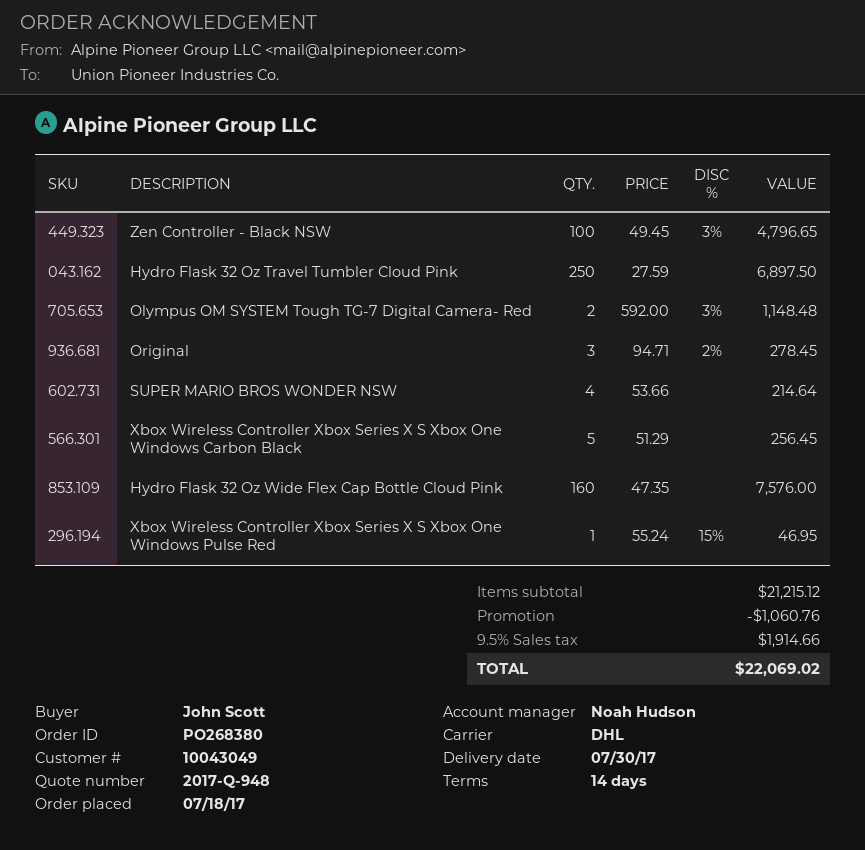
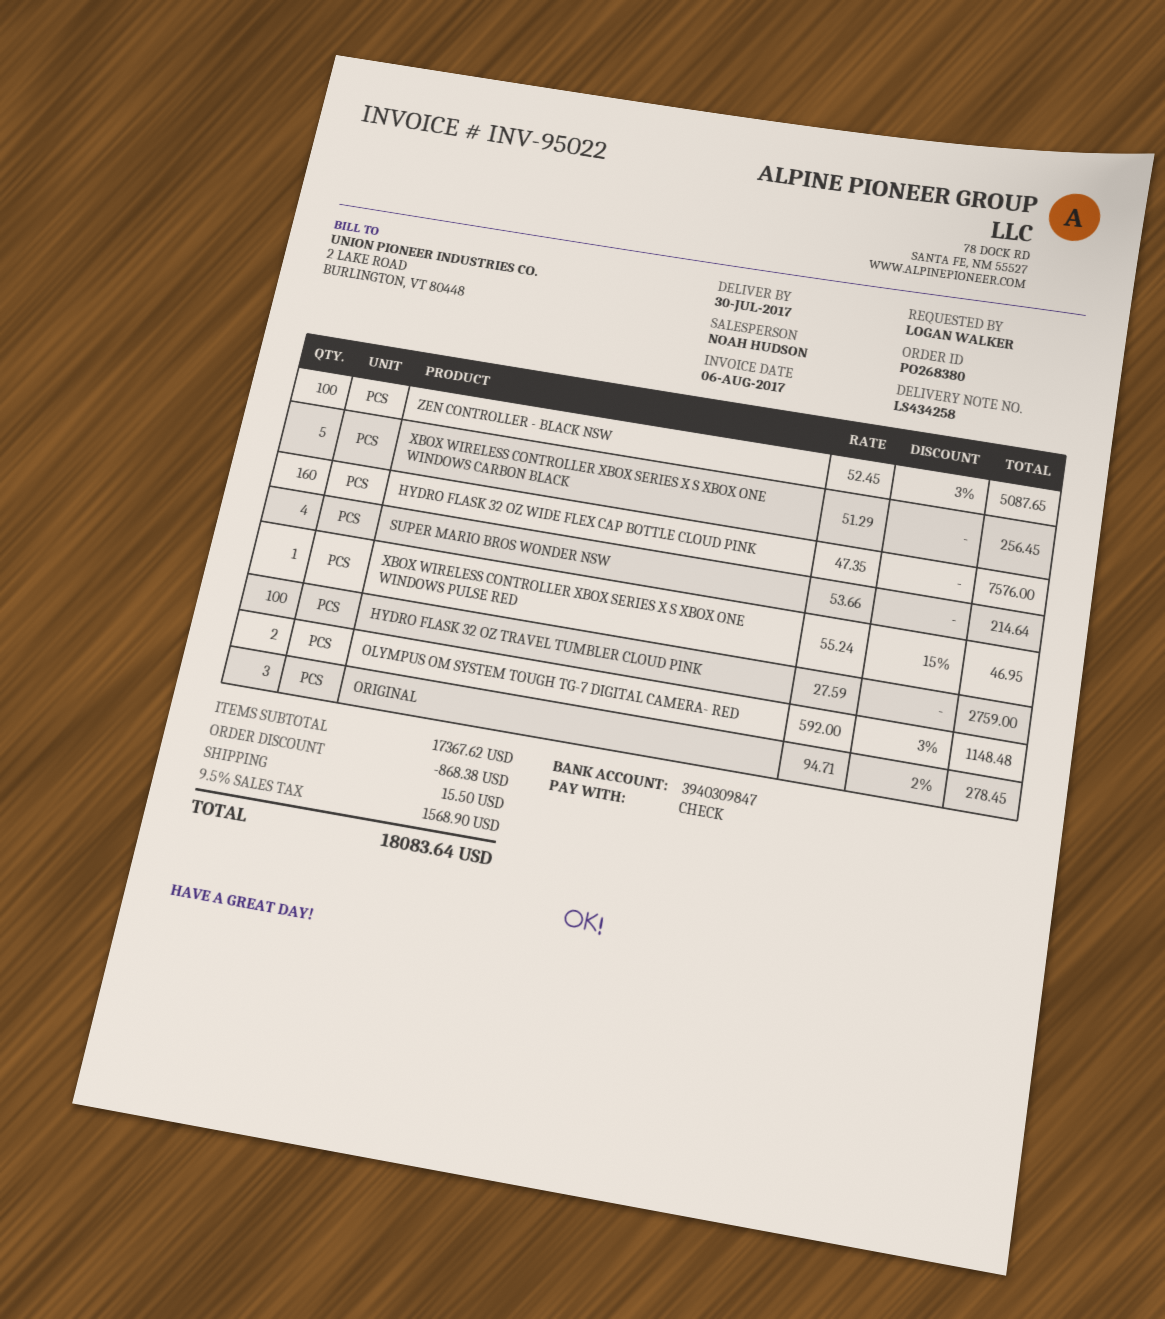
ordered by: John Scott -> LOGAN WALKER
Zen Controller - Black NSW: 100 x 49.45 - 3% = 4796.65 -> 100 x 52.45 - 3% = 5087.65
Hydro Flask 32 Oz Travel Tumbler Cloud Pink: 250 x 27.59 = 6897.50 -> 100 x 27.59 = 2759.00
subtotal: 21215.12 -> 17367.62
discount: 1060.76 -> 868.38
shipping: none -> 15.50
tax: 9.5% = 1914.66 -> 9.5% = 1568.90
total: 22069.02 -> 18083.64

